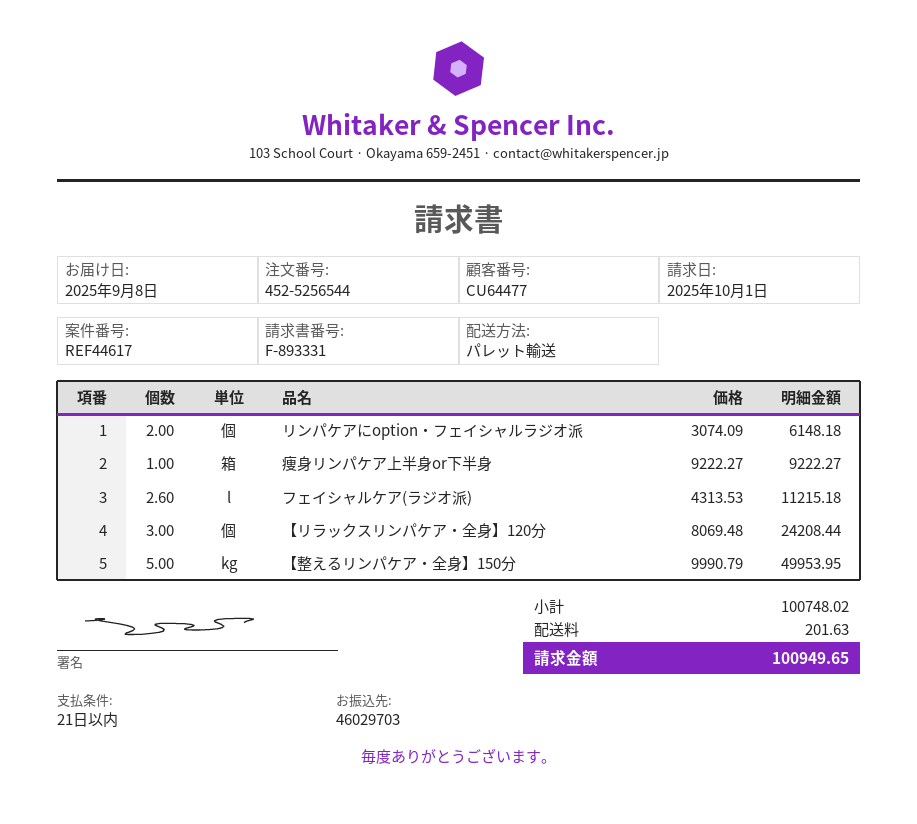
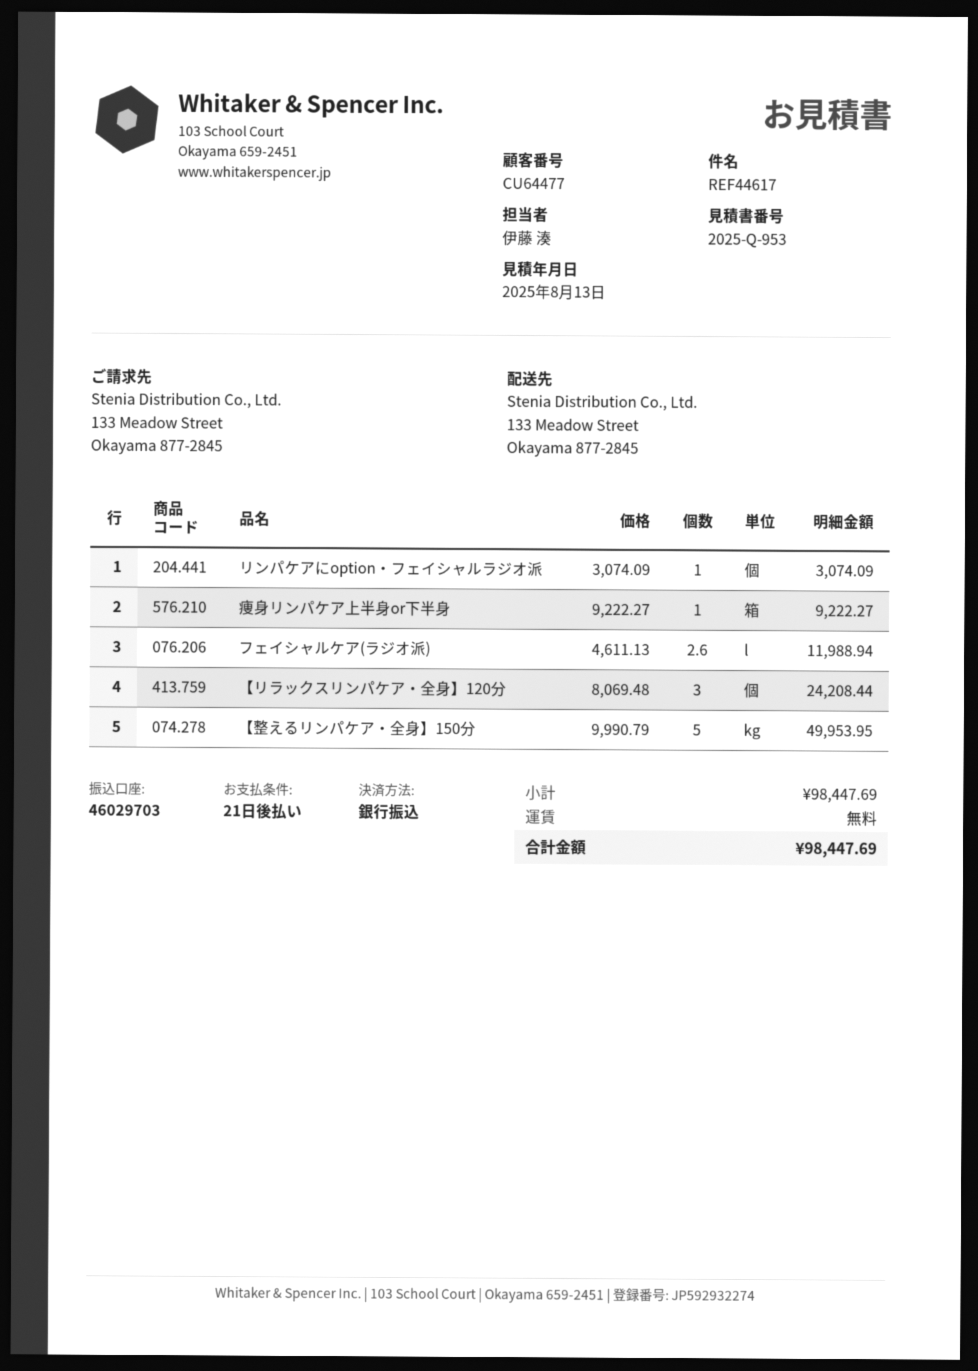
リンパケアにoption・フェイシャルラジオ派: 2 x 3074.09 = 6148.18 -> 1 x 3074.09 = 3074.09
フェイシャルケア(ラジオ派): 2.6 x 4313.53 = 11215.18 -> 2.6 x 4611.13 = 11988.94
subtotal: 100748.02 -> 98447.69
shipping: 201.63 -> 0.00
total: 100949.65 -> 98447.69

